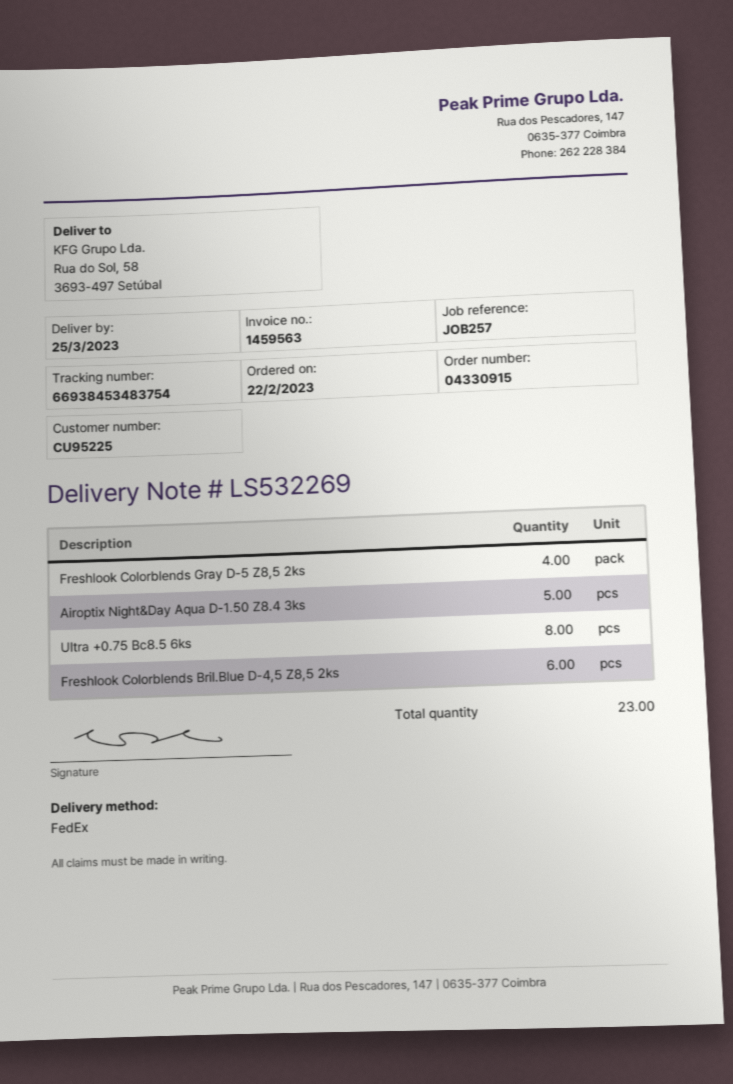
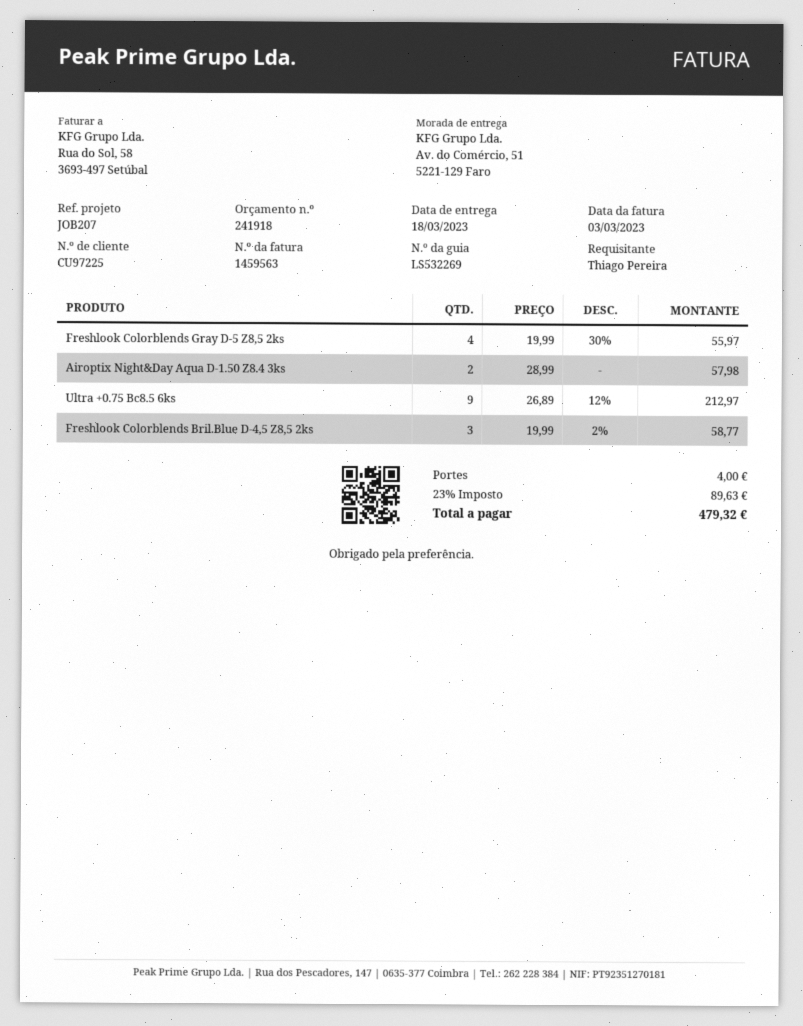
delivery date: 2023-03-25 -> 2023-03-18
customer number: CU95225 -> CU97225
reference: JOB257 -> JOB207
ship to: Rua do Sol, 58, 3693-497 Setúbal -> Av. do Comércio, 51, 5221-129 Faro
Airoptix Night&Day Aqua D-1.50 Z8.4 3ks: 5 -> 2
Ultra +0.75 Bc8.5 6ks: 8 -> 9
Freshlook Colorblends Bril.Blue D-4,5 Z8,5 2ks: 6 -> 3

